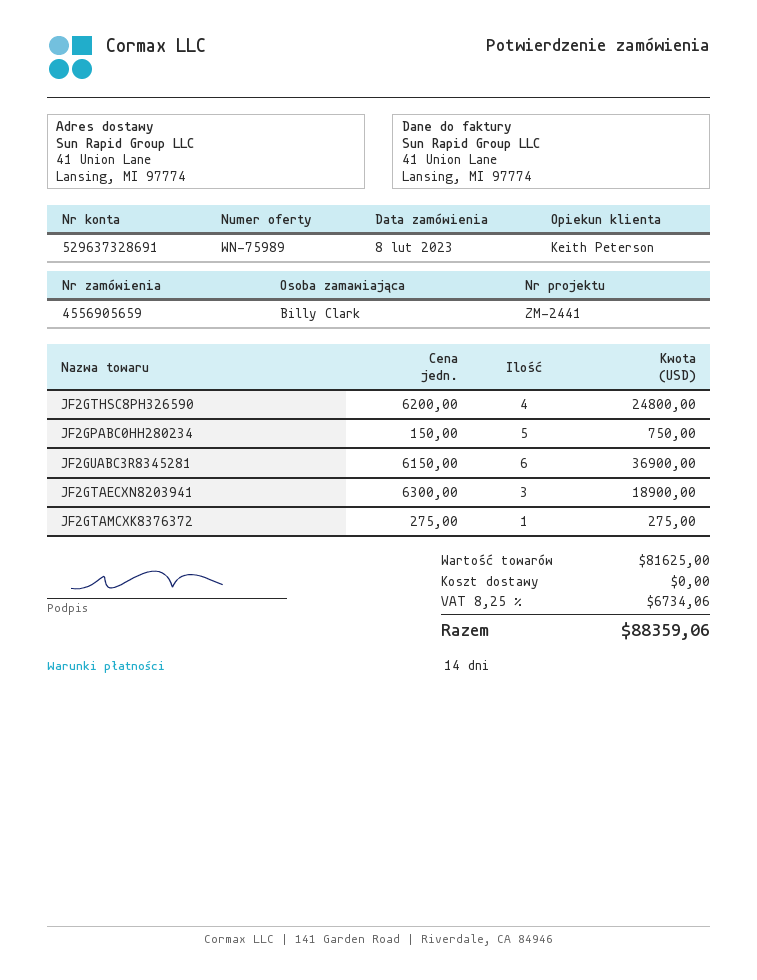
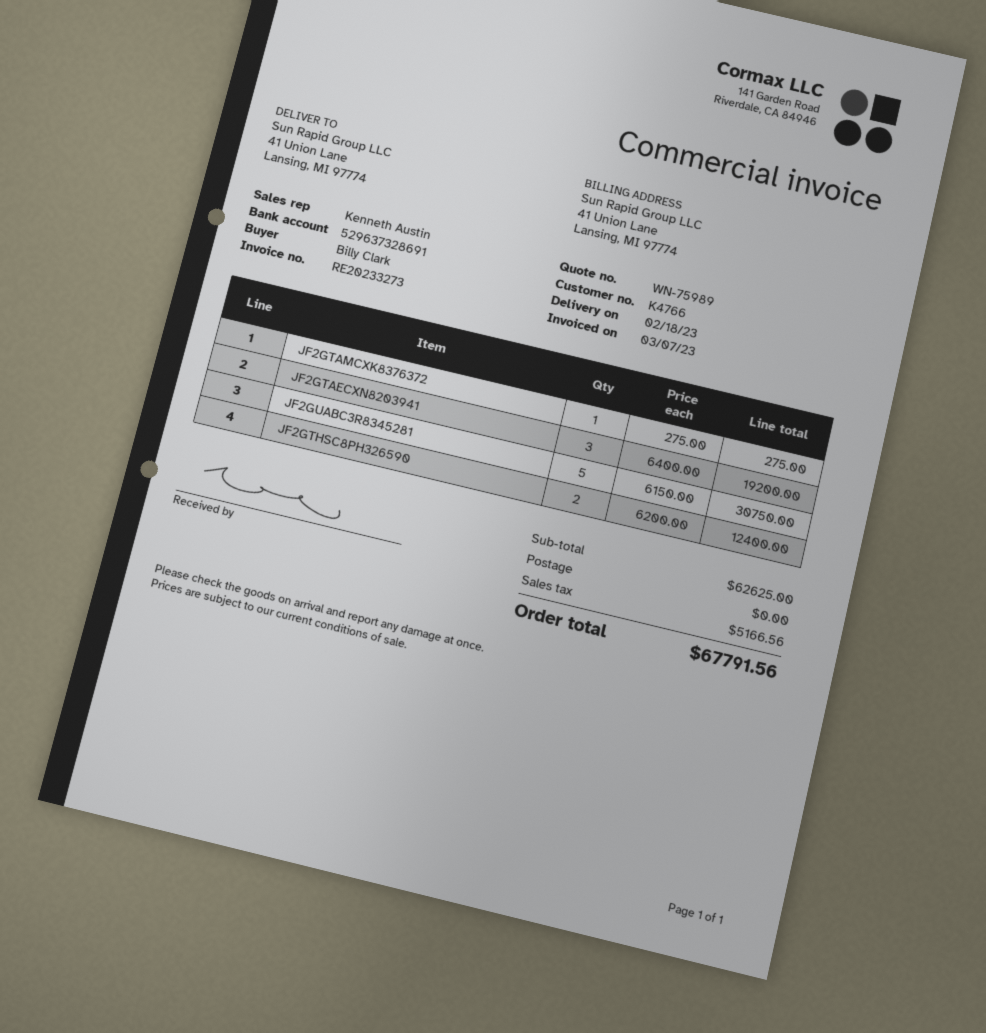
sales rep: Keith Peterson -> Kenneth Austin
JF2GTHSC8PH326590: 4 x 6200.00 = 24800.00 -> 2 x 6200.00 = 12400.00
JF2GPABC0HH280234: 5 x 150.00 = 750.00 -> none
JF2GUABC3R8345281: 6 x 6150.00 = 36900.00 -> 5 x 6150.00 = 30750.00
JF2GTAECXN8203941: 3 x 6300.00 = 18900.00 -> 3 x 6400.00 = 19200.00
subtotal: 81625.00 -> 62625.00
tax: 6734.06 -> 5166.56
total: 88359.06 -> 67791.56

